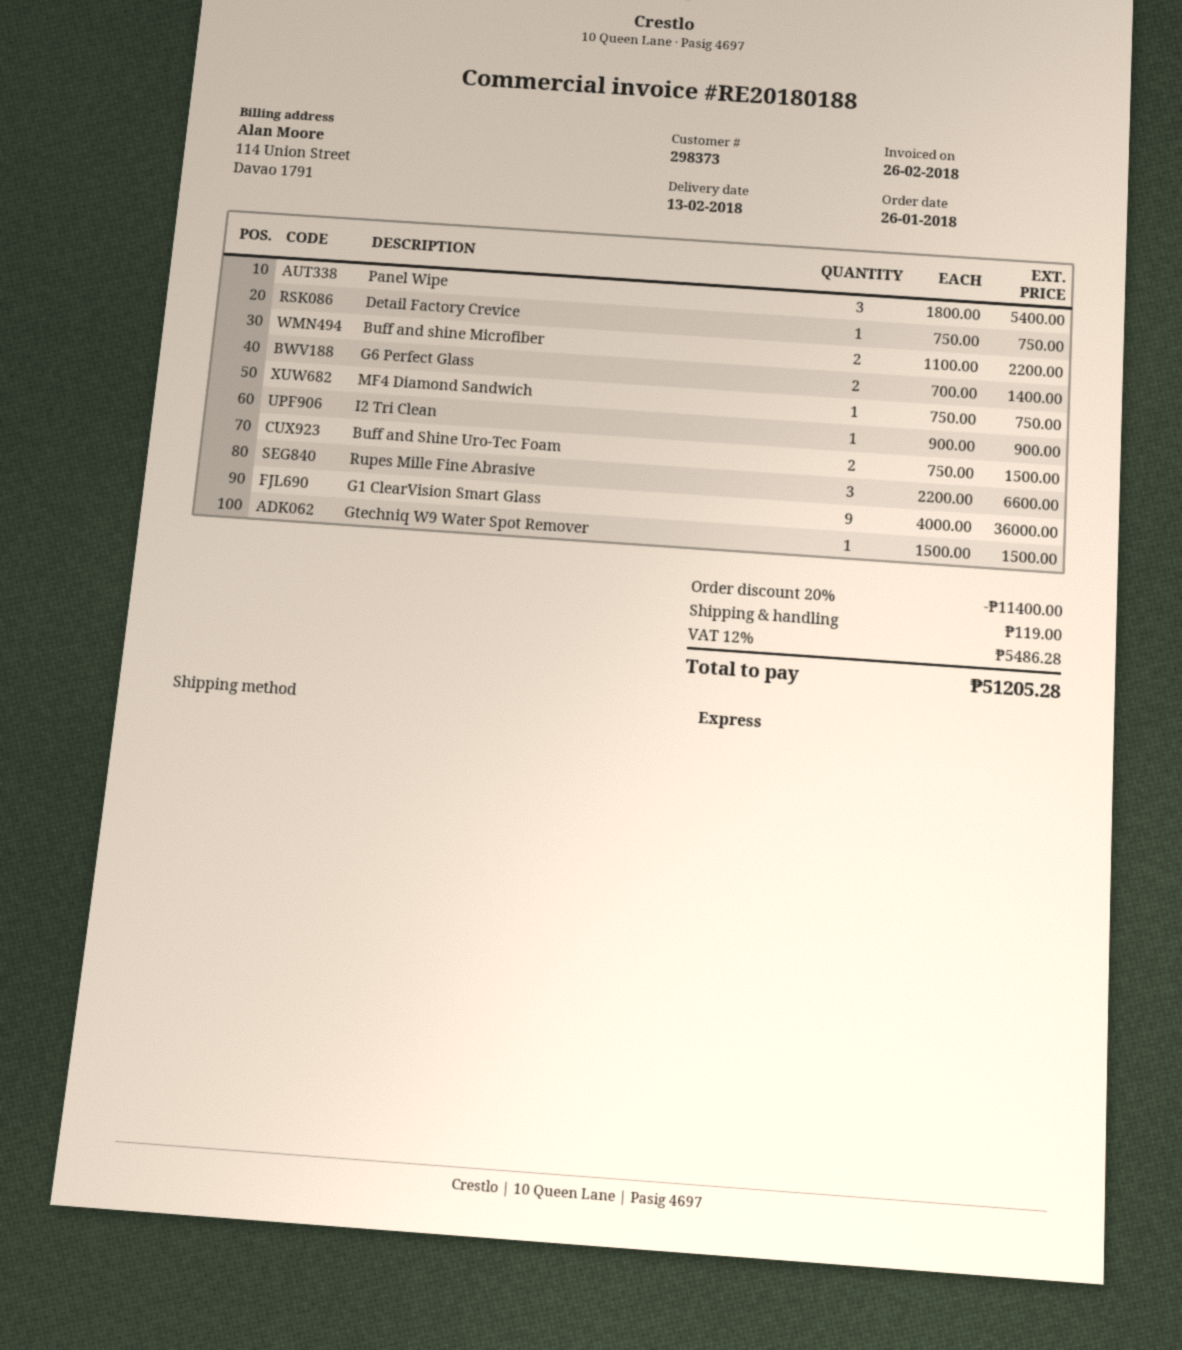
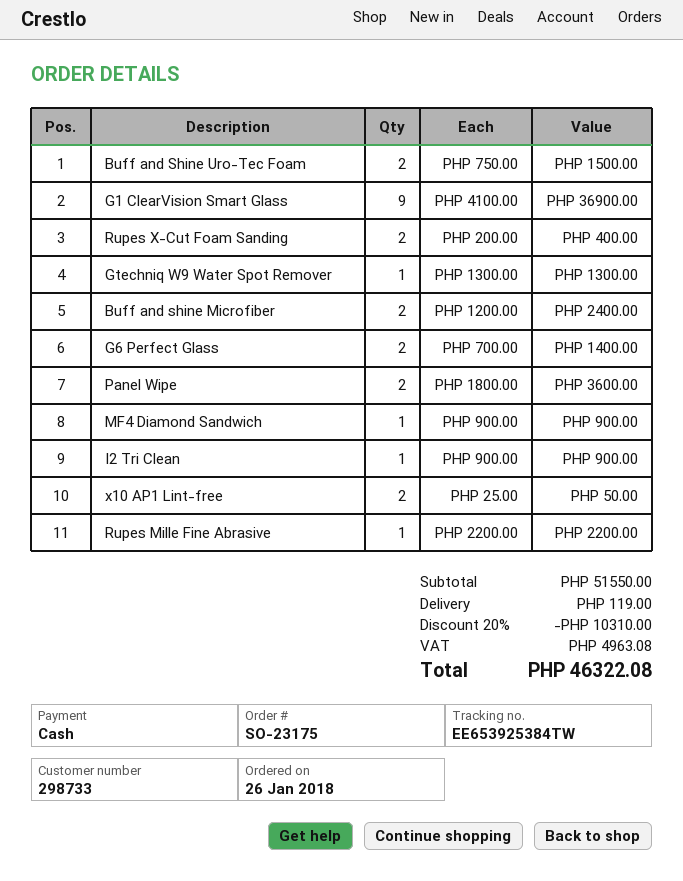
customer number: 298373 -> 298733
Panel Wipe: 3 x 1800.00 = 5400.00 -> 2 x 1800.00 = 3600.00
Detail Factory Crevice: 1 x 750.00 = 750.00 -> none
Buff and shine Microfiber: 2 x 1100.00 = 2200.00 -> 2 x 1200.00 = 2400.00
MF4 Diamond Sandwich: 1 x 750.00 = 750.00 -> 1 x 900.00 = 900.00
Rupes Mille Fine Abrasive: 3 x 2200.00 = 6600.00 -> 1 x 2200.00 = 2200.00
G1 ClearVision Smart Glass: 9 x 4000.00 = 36000.00 -> 9 x 4100.00 = 36900.00
Gtechniq W9 Water Spot Remover: 1 x 1500.00 = 1500.00 -> 1 x 1300.00 = 1300.00
Rupes X-Cut Foam Sanding: none -> 2 x 200.00 = 400.00
x10 AP1 Lint-free: none -> 2 x 25.00 = 50.00
discount: 20% = 11400.00 -> 20% = 10310.00
tax: 5486.28 -> 4963.08
total: 51205.28 -> 46322.08

